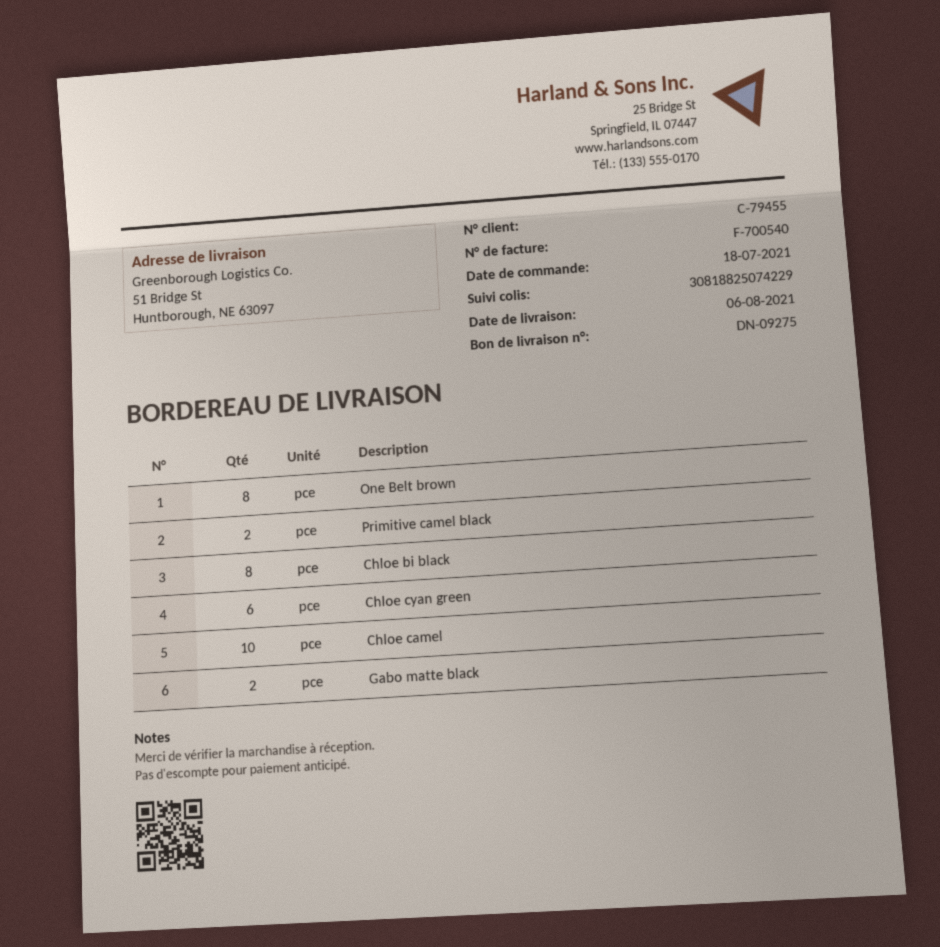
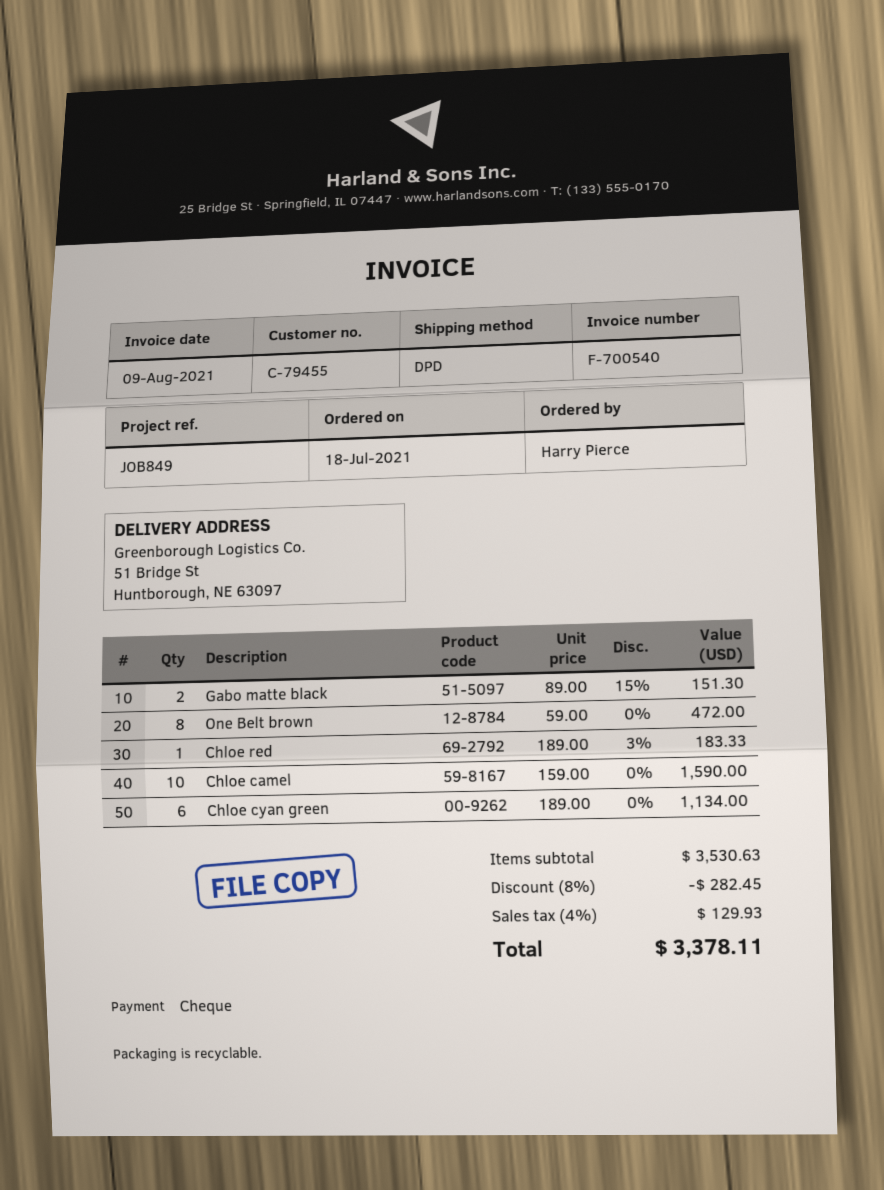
Primitive camel black: 2 -> none
Chloe bi black: 8 -> none
Chloe red: none -> 1

